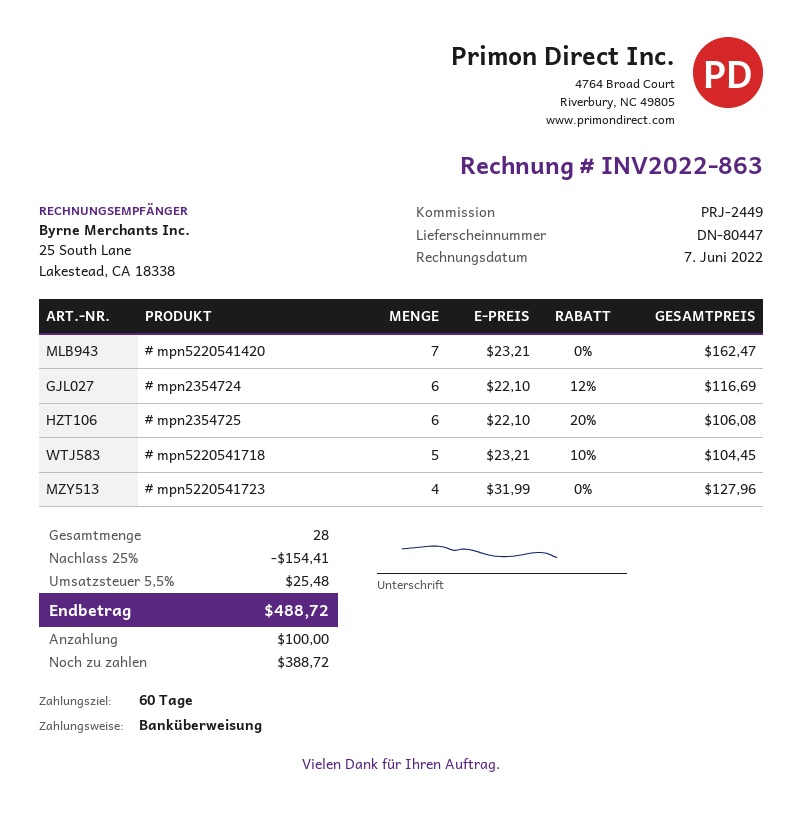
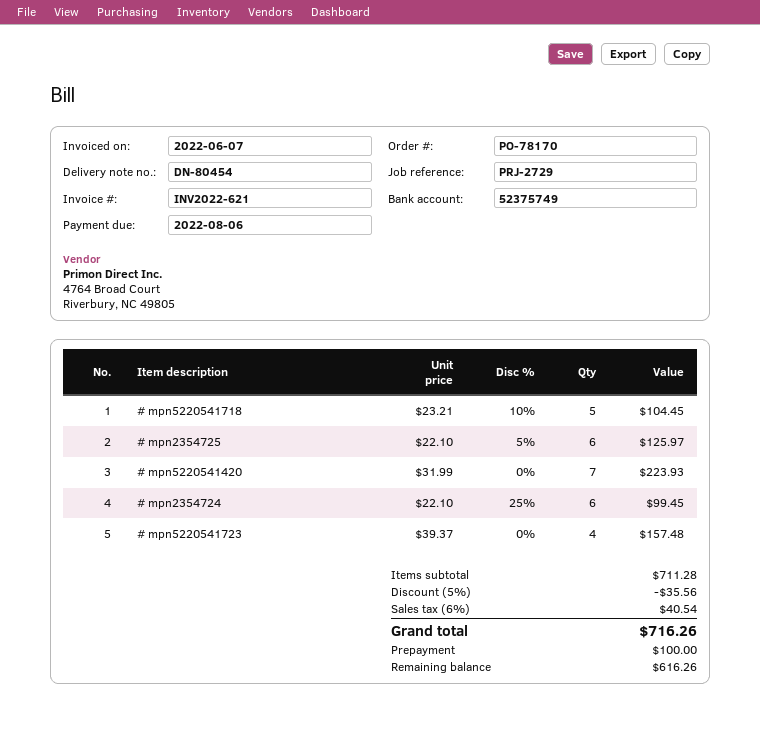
delivery note number: DN-80447 -> DN-80454
invoice number: INV2022-863 -> INV2022-621
reference: PRJ-2449 -> PRJ-2729
# mpn5220541420: 7 x 23.21 = 162.47 -> 7 x 31.99 = 223.93
# mpn2354724: 6 x 22.10 - 12% = 116.69 -> 6 x 22.10 - 25% = 99.45
# mpn2354725: 6 x 22.10 - 20% = 106.08 -> 6 x 22.10 - 5% = 125.97
# mpn5220541723: 4 x 31.99 = 127.96 -> 4 x 39.37 = 157.48
discount: 25% = 154.41 -> 5% = 35.56
tax: 5.5% = 25.48 -> 6% = 40.54
total: 488.72 -> 716.26
balance: 388.72 -> 616.26

